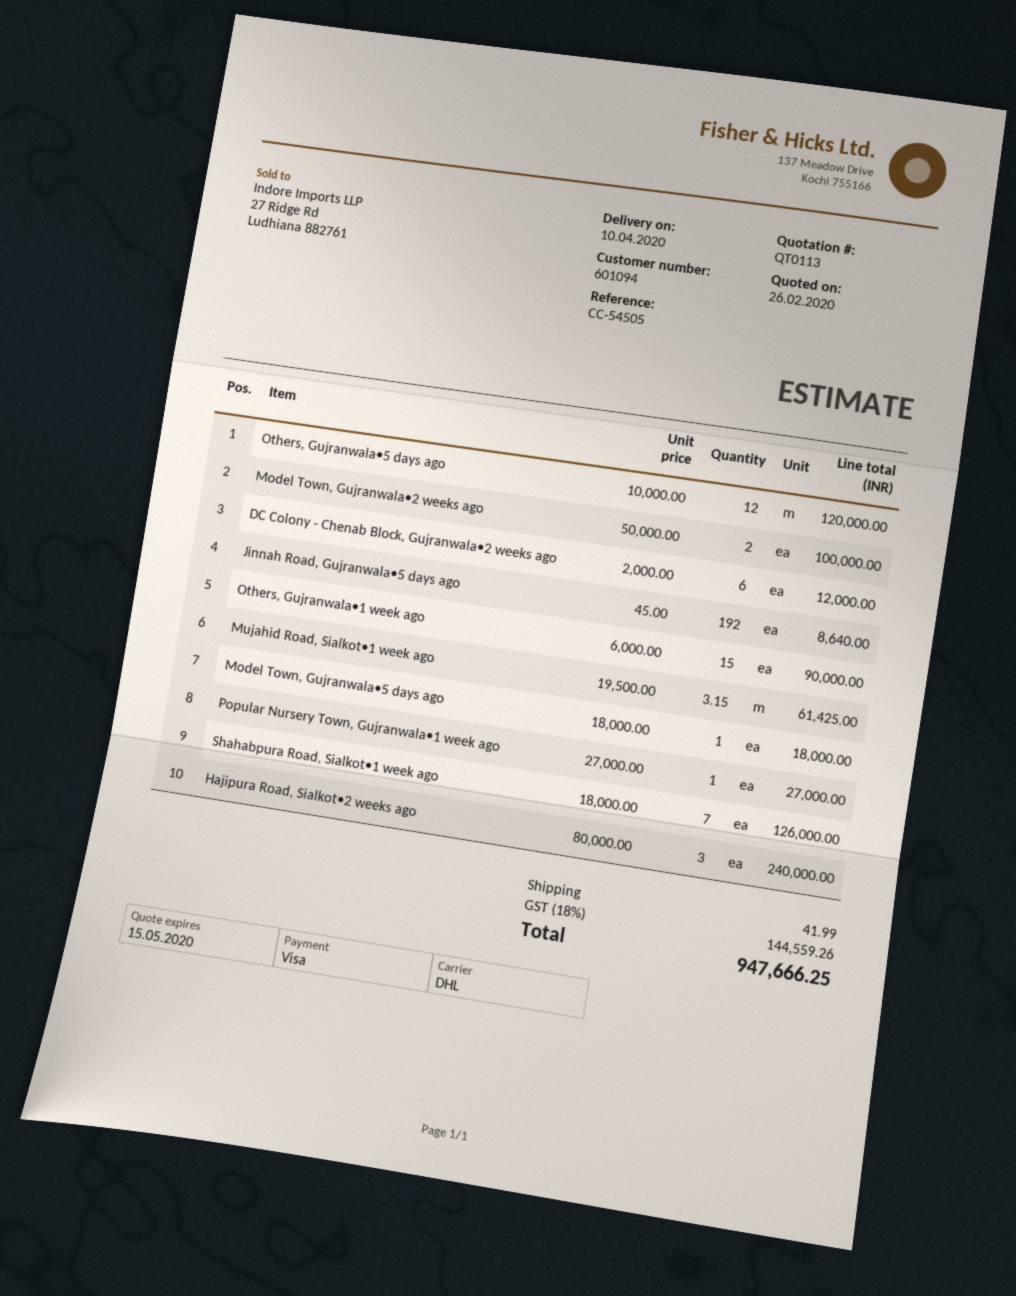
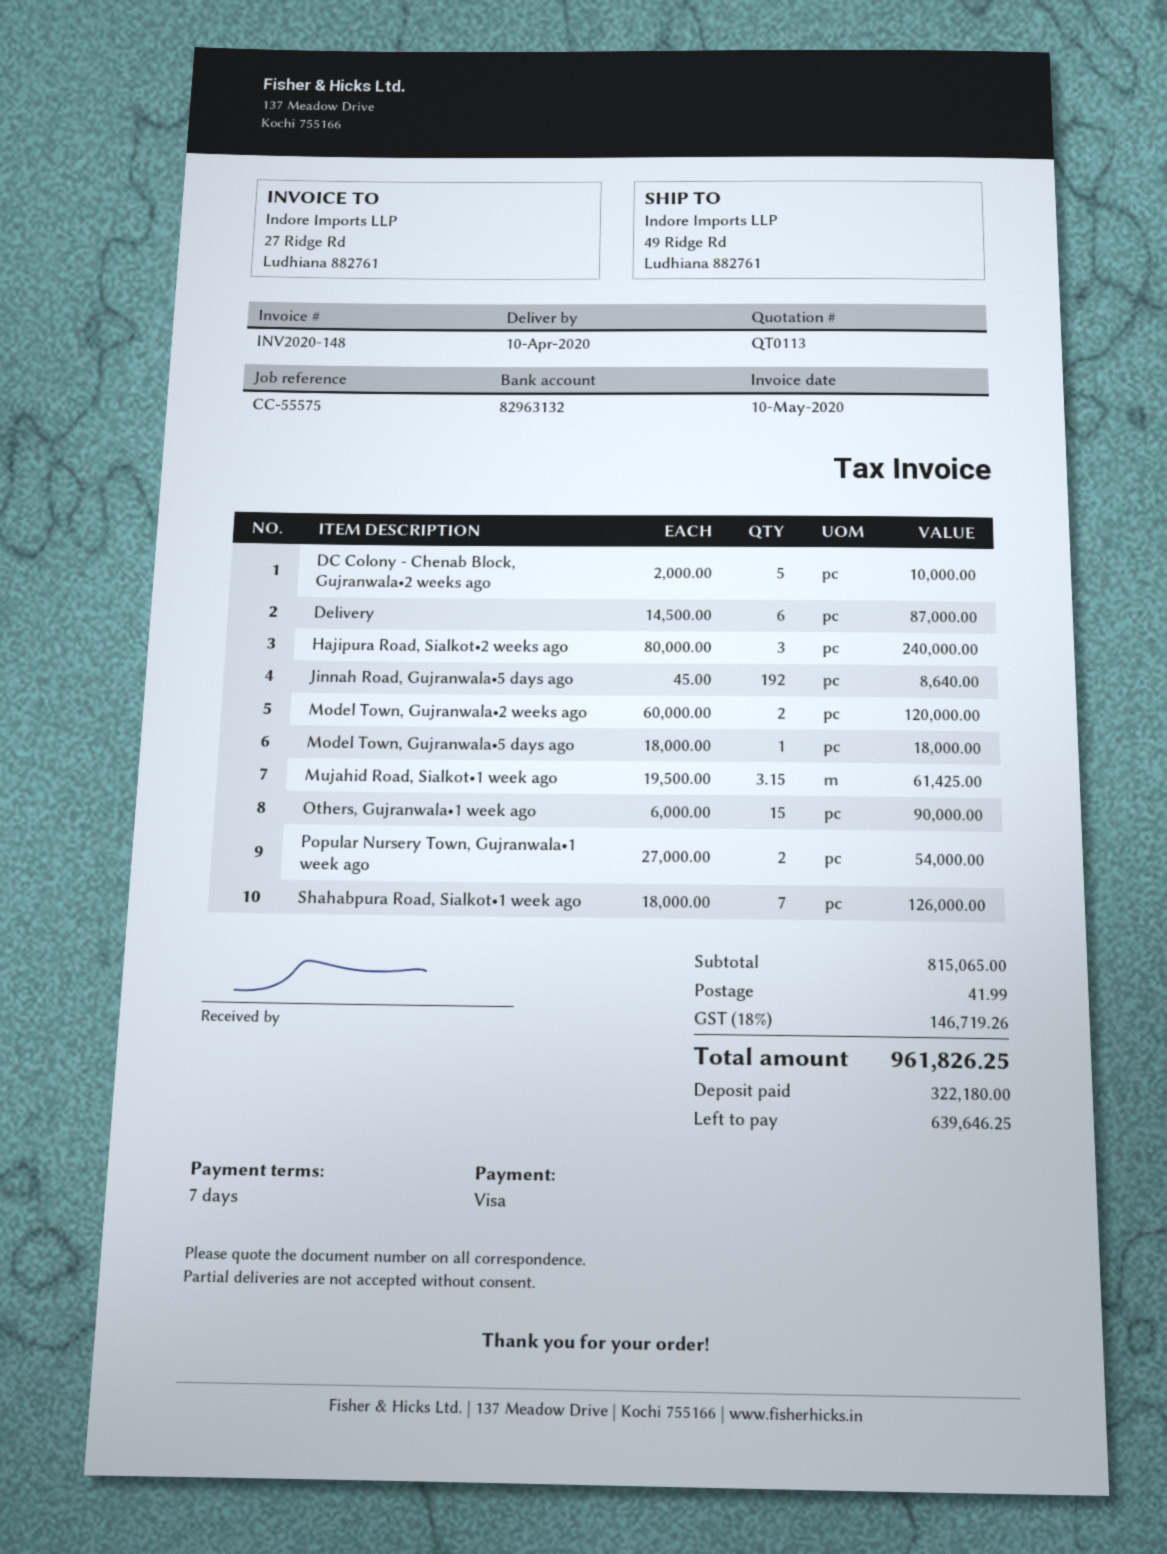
reference: CC-54505 -> CC-55575
Others, Gujranwala•5 days ago: 12 x 10000.00 = 120000.00 -> none
Model Town, Gujranwala•2 weeks ago: 2 x 50000.00 = 100000.00 -> 2 x 60000.00 = 120000.00
DC Colony - Chenab Block, Gujranwala•2 weeks ago: 6 x 2000.00 = 12000.00 -> 5 x 2000.00 = 10000.00
Popular Nursery Town, Gujranwala•1 week ago: 1 x 27000.00 = 27000.00 -> 2 x 27000.00 = 54000.00
Delivery: none -> 6 x 14500.00 = 87000.00
tax: 18% = 144559.26 -> 18% = 146719.26
total: 947666.25 -> 961826.25

